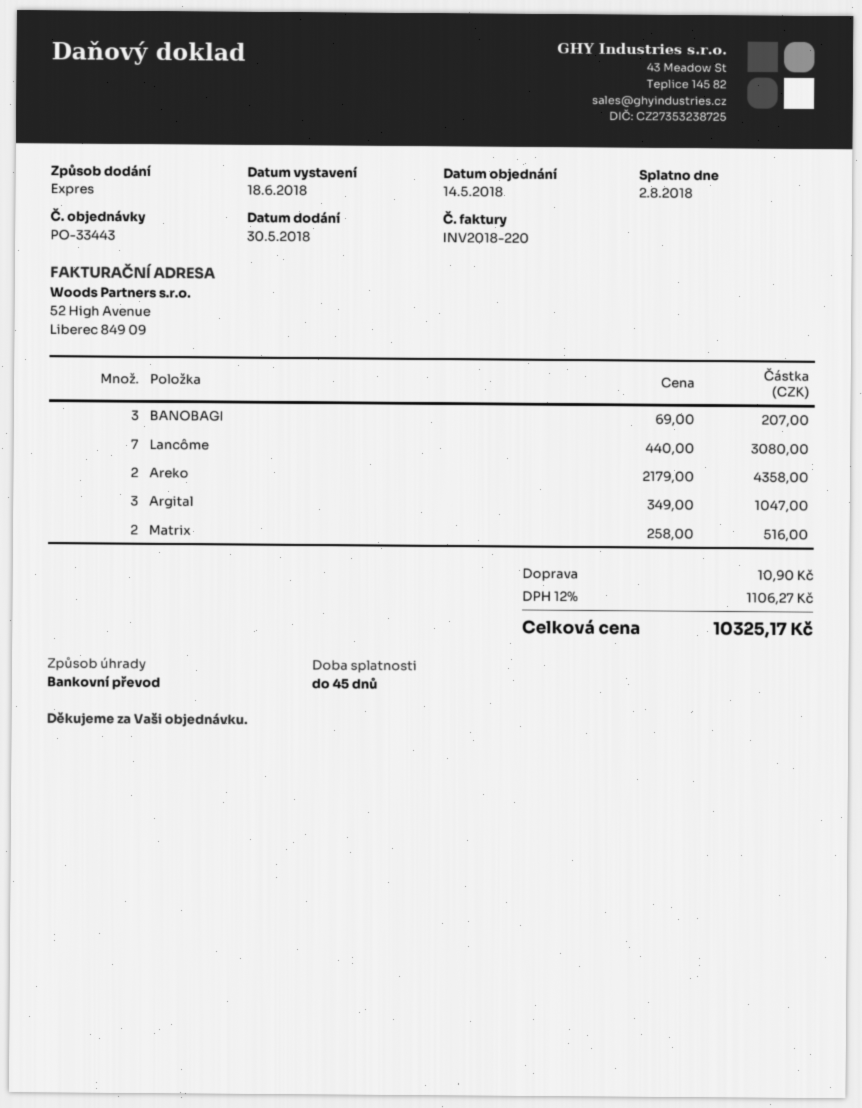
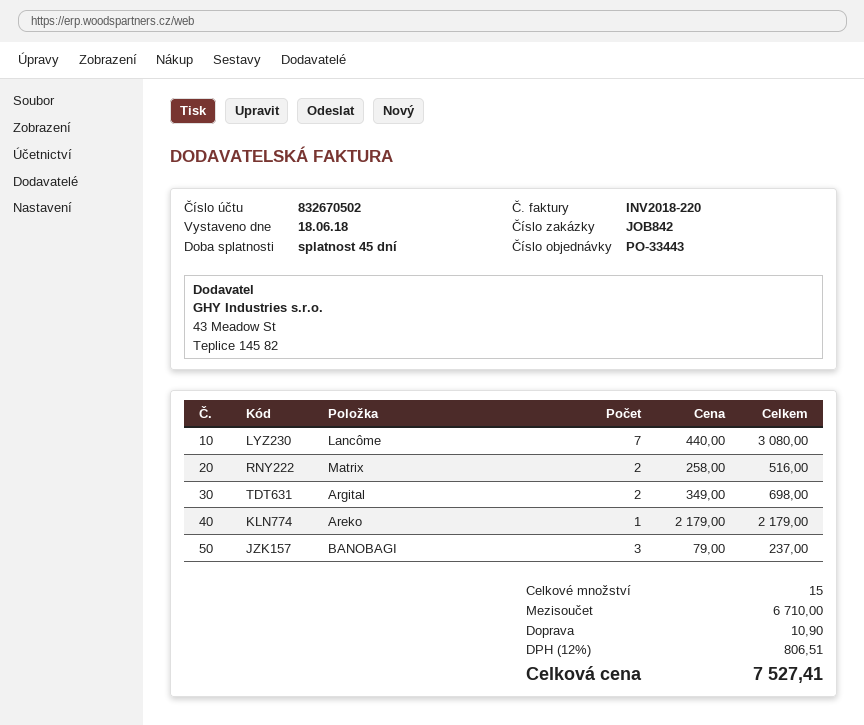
BANOBAGI: 3 x 69.00 = 207.00 -> 3 x 79.00 = 237.00
Areko: 2 x 2179.00 = 4358.00 -> 1 x 2179.00 = 2179.00
Argital: 3 x 349.00 = 1047.00 -> 2 x 349.00 = 698.00
tax: 12% = 1106.27 -> 12% = 806.51
total: 10325.17 -> 7527.41

